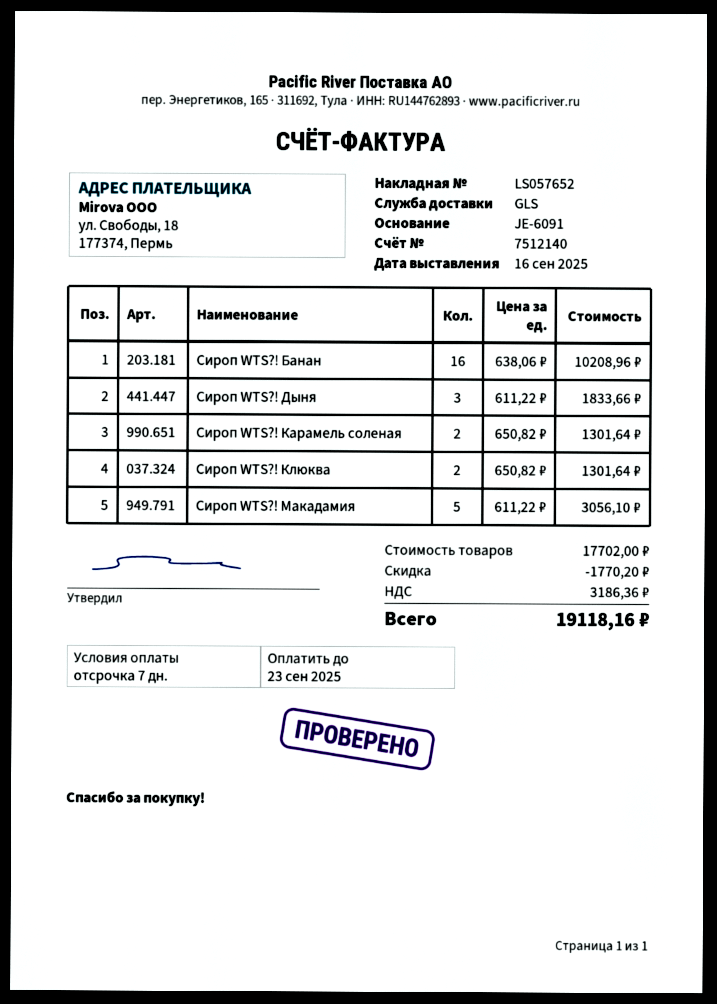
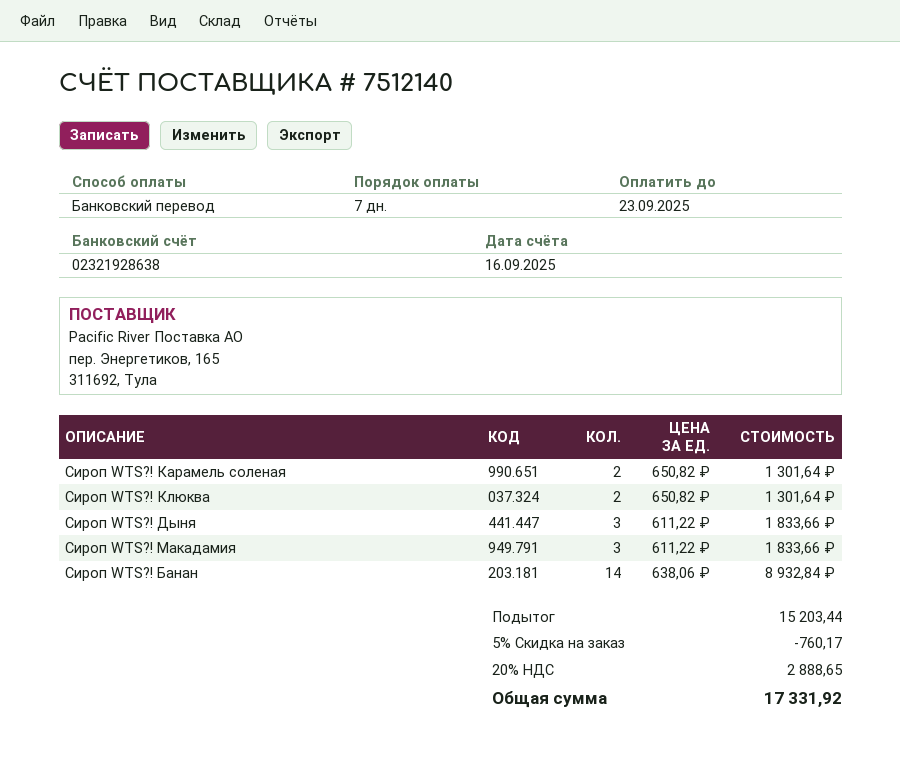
Сироп WTS?! Банан: 16 x 638.06 = 10208.96 -> 14 x 638.06 = 8932.84
Сироп WTS?! Макадамия: 5 x 611.22 = 3056.10 -> 3 x 611.22 = 1833.66
subtotal: 17702.00 -> 15203.44
discount: 1770.20 -> 760.17
tax: 3186.36 -> 2888.65
total: 19118.16 -> 17331.92

